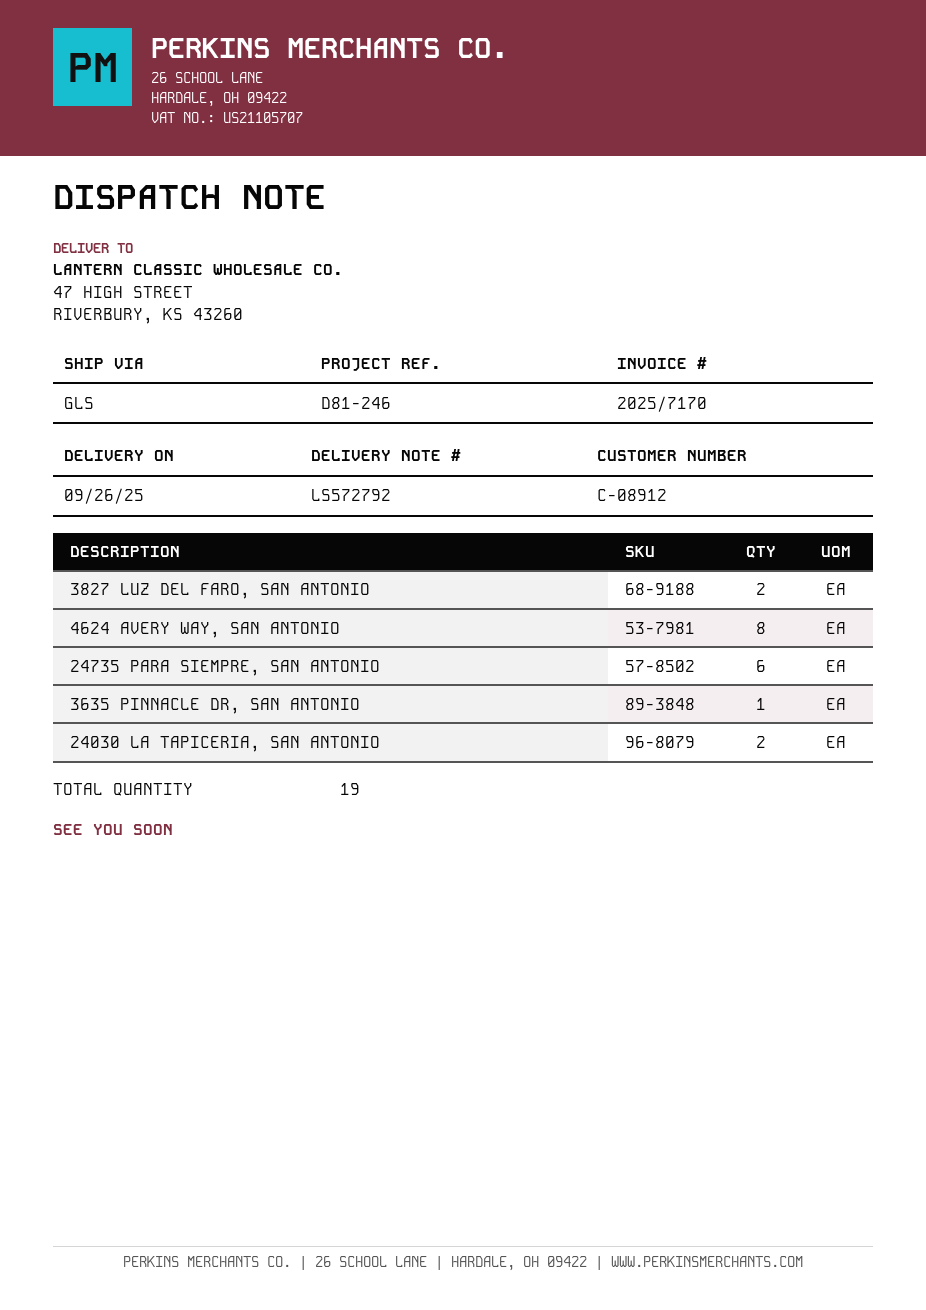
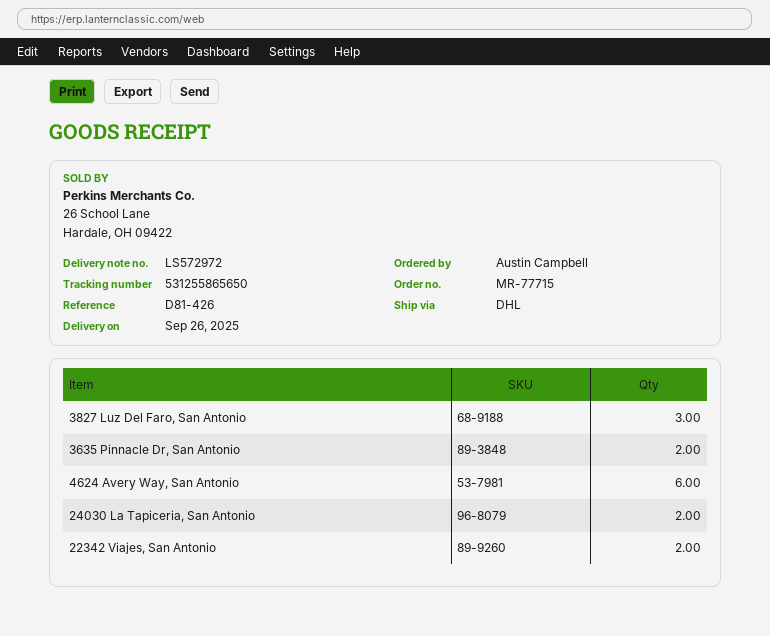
delivery note number: LS572792 -> LS572972
reference: D81-246 -> D81-426
shipping method: GLS -> DHL
3827 LUZ DEL FARO, SAN ANTONIO: 2 -> 3
4624 AVERY WAY, SAN ANTONIO: 8 -> 6
24735 PARA SIEMPRE, SAN ANTONIO: 6 -> none
3635 PINNACLE DR, SAN ANTONIO: 1 -> 2
22342 Viajes, San Antonio: none -> 2

